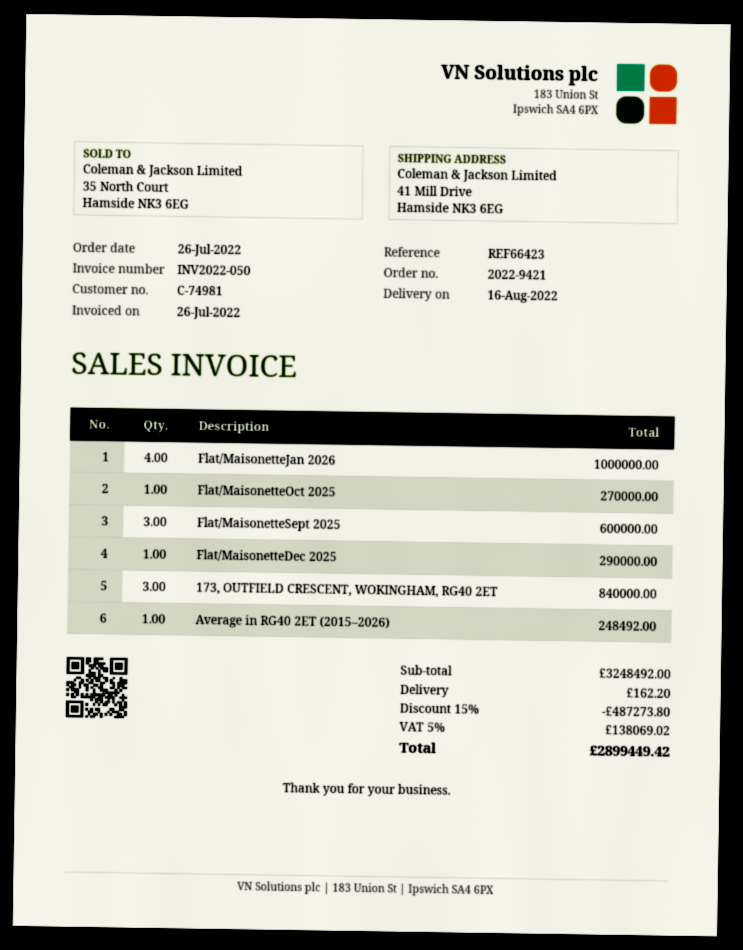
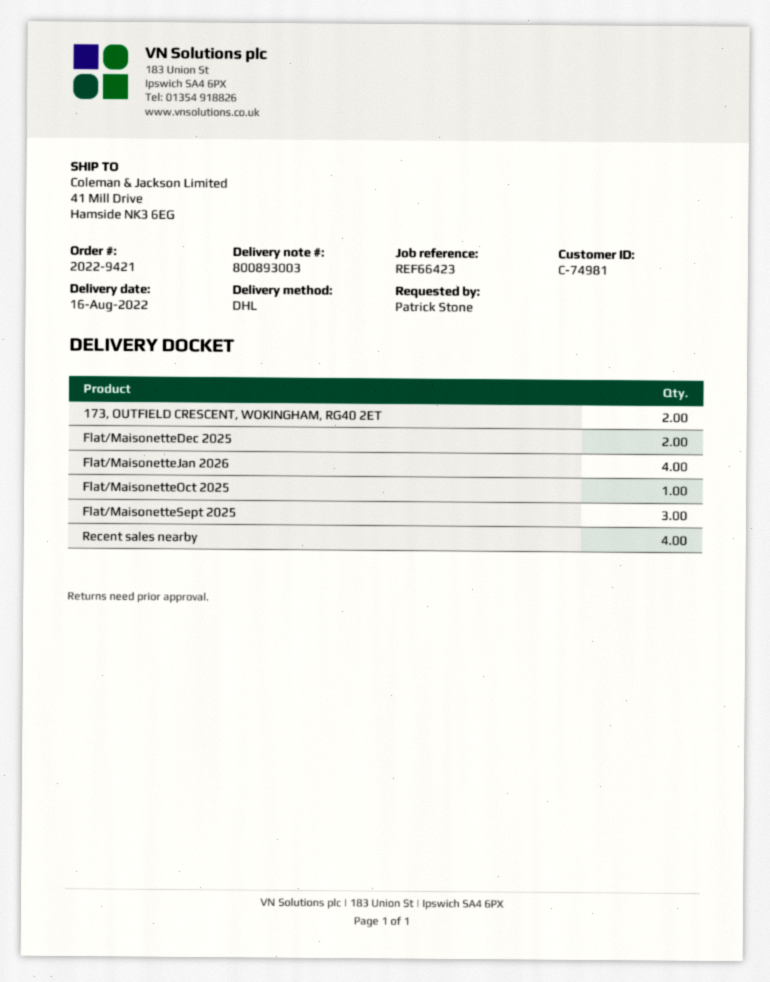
Flat/MaisonetteDec 2025: 1 -> 2
173, OUTFIELD CRESCENT, WOKINGHAM, RG40 2ET: 3 -> 2
Average in RG40 2ET (2015–2026): 1 -> none
Recent sales nearby: none -> 4

